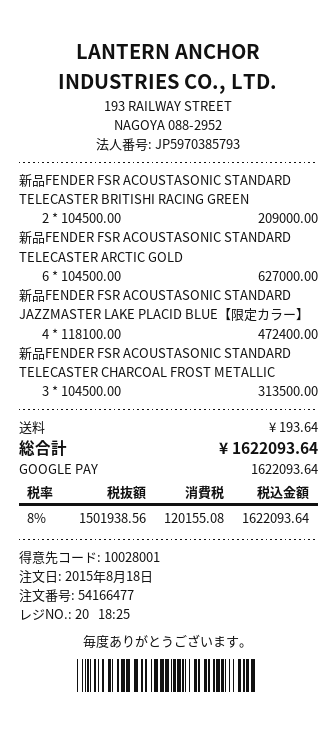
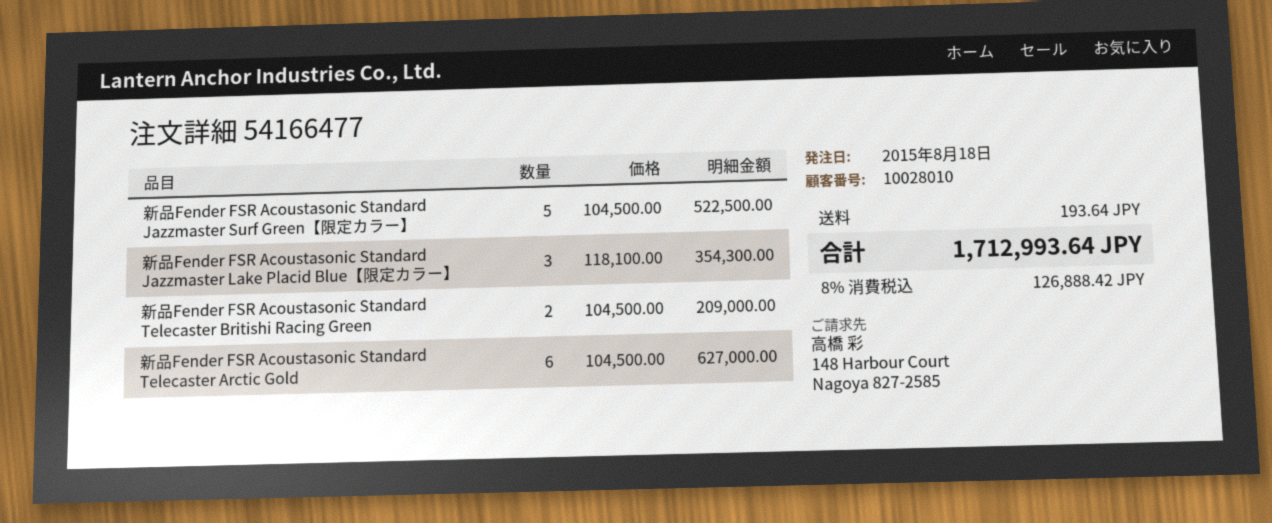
customer number: 10028001 -> 10028010
新品FENDER FSR ACOUSTASONIC STANDARD JAZZMASTER LAKE PLACID BLUE【限定カラー】: 4 x 118100.00 = 472400.00 -> 3 x 118100.00 = 354300.00
新品FENDER FSR ACOUSTASONIC STANDARD TELECASTER CHARCOAL FROST METALLIC: 3 x 104500.00 = 313500.00 -> none
新品Fender FSR Acoustasonic Standard Jazzmaster Surf Green【限定カラー】: none -> 5 x 104500.00 = 522500.00
tax: 8% = 120155.08 -> 8% = 126888.42
total: 1622093.64 -> 1712993.64

